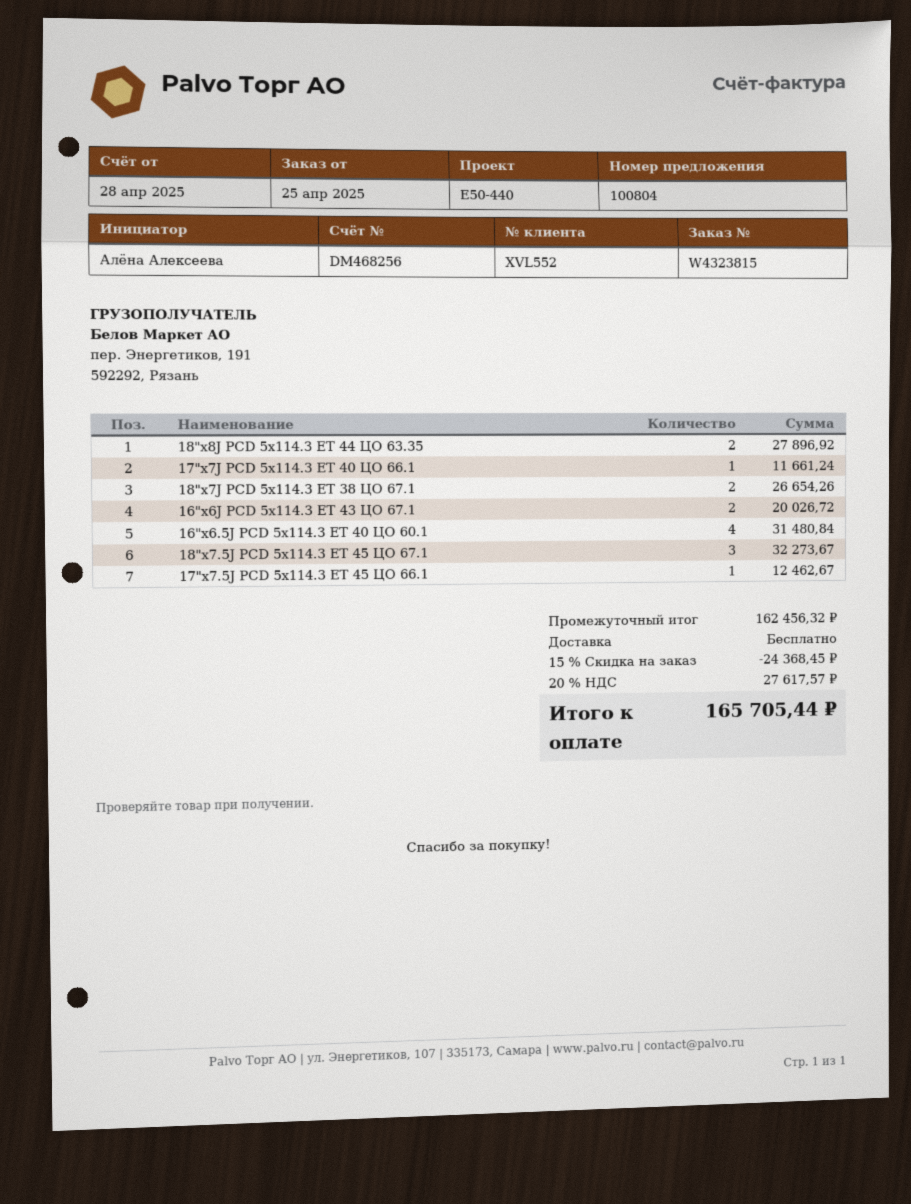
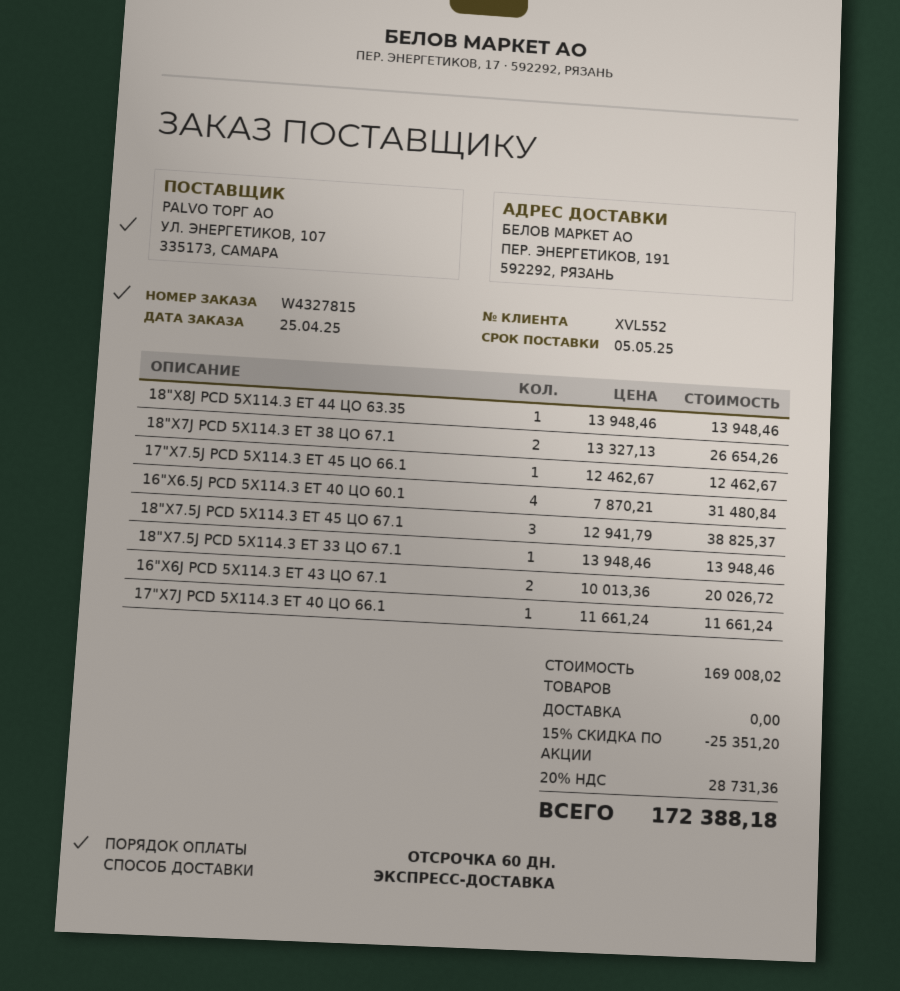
order number: W4323815 -> W4327815
18"x8J PCD 5x114.3 ЕТ 44 ЦО 63.35: 2 for 27896.92 -> 1 for 13948.46
18"x7.5J PCD 5x114.3 ЕТ 45 ЦО 67.1: 3 for 32273.67 -> 3 for 38825.37
18"X7.5J PCD 5X114.3 ЕТ 33 ЦО 67.1: none -> 1 for 13948.46
subtotal: 162456.32 -> 169008.02
discount: 15% = 24368.45 -> 15% = 25351.20
tax: 20% = 27617.57 -> 20% = 28731.36
total: 165705.44 -> 172388.18

